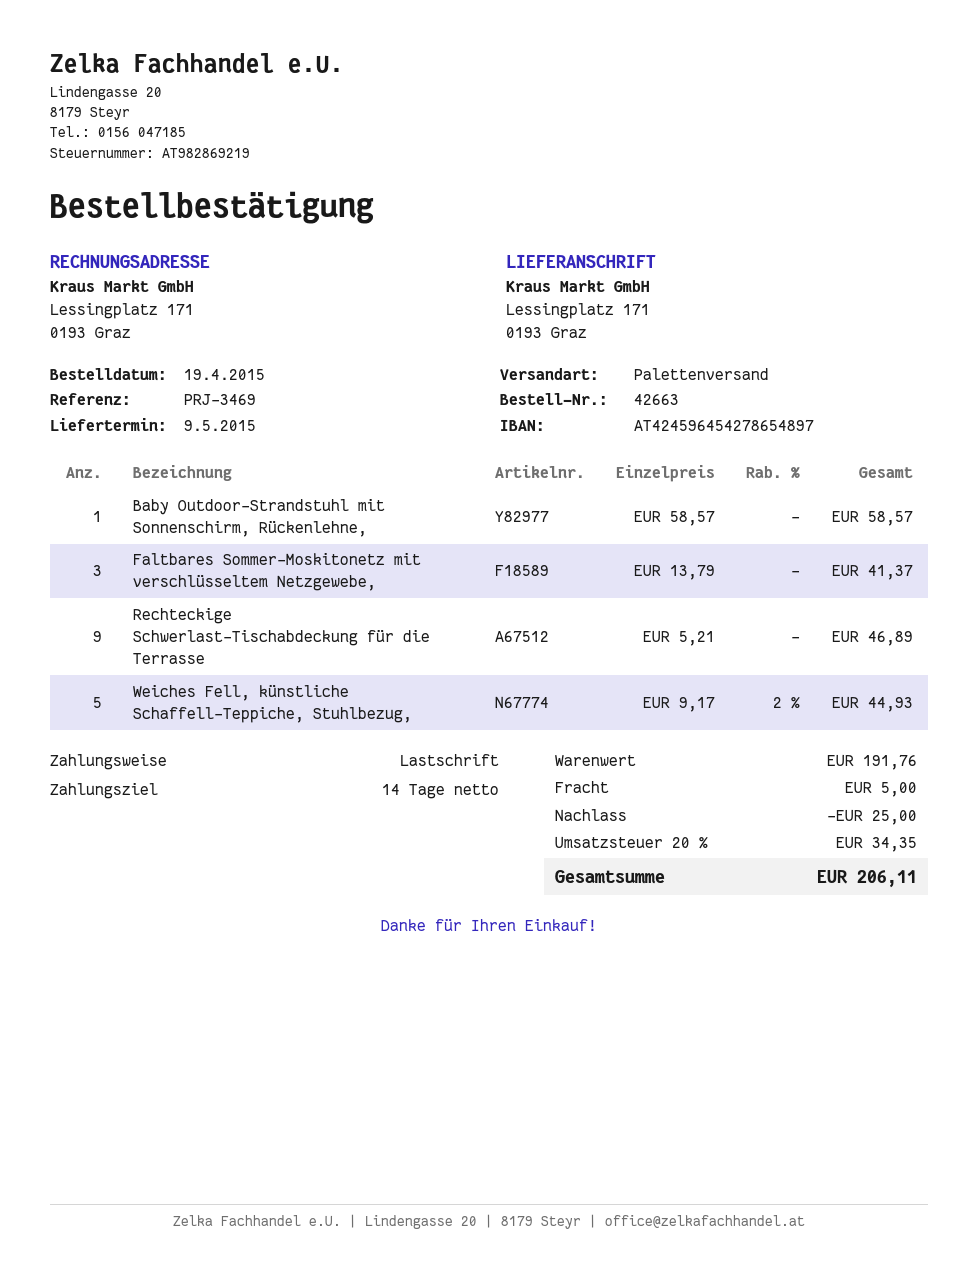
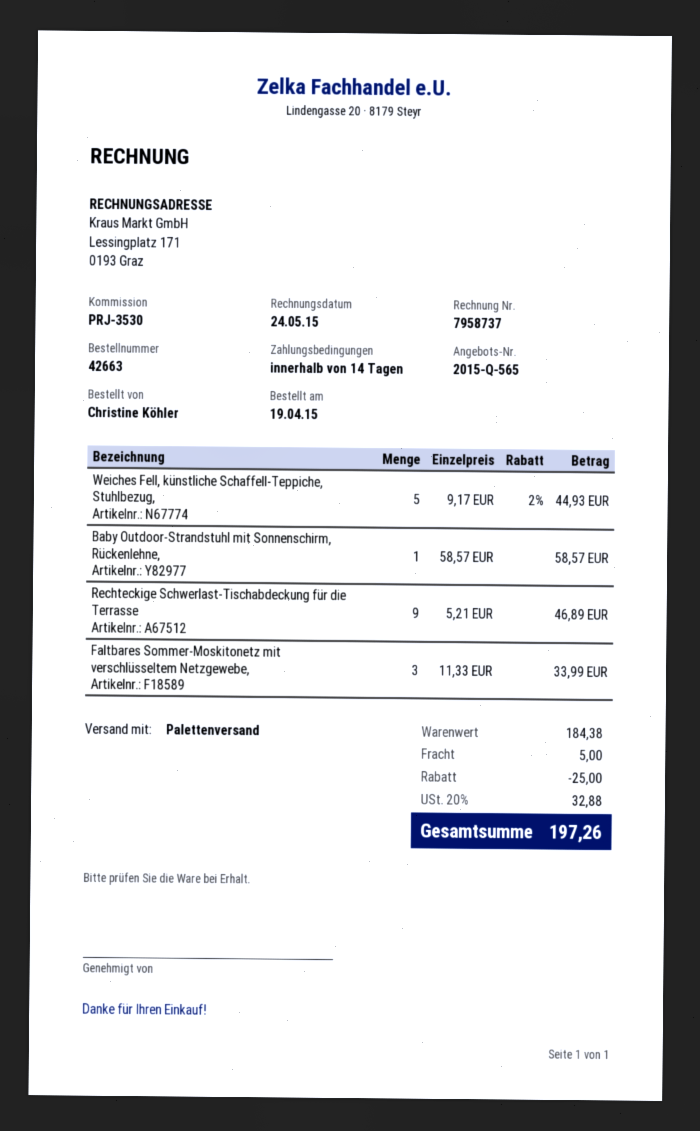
reference: PRJ-3469 -> PRJ-3530
Faltbares Sommer-Moskitonetz mit verschlüsseltem Netzgewebe,: 3 x 13.79 = 41.37 -> 3 x 11.33 = 33.99
subtotal: 191.76 -> 184.38
tax: 20% = 34.35 -> 20% = 32.88
total: 206.11 -> 197.26

